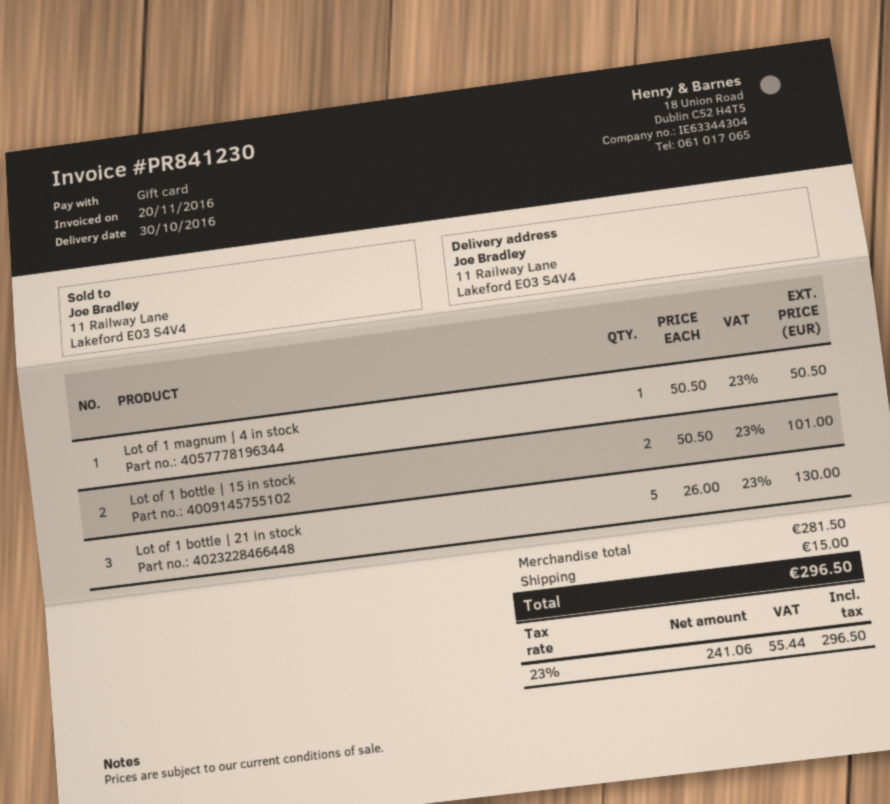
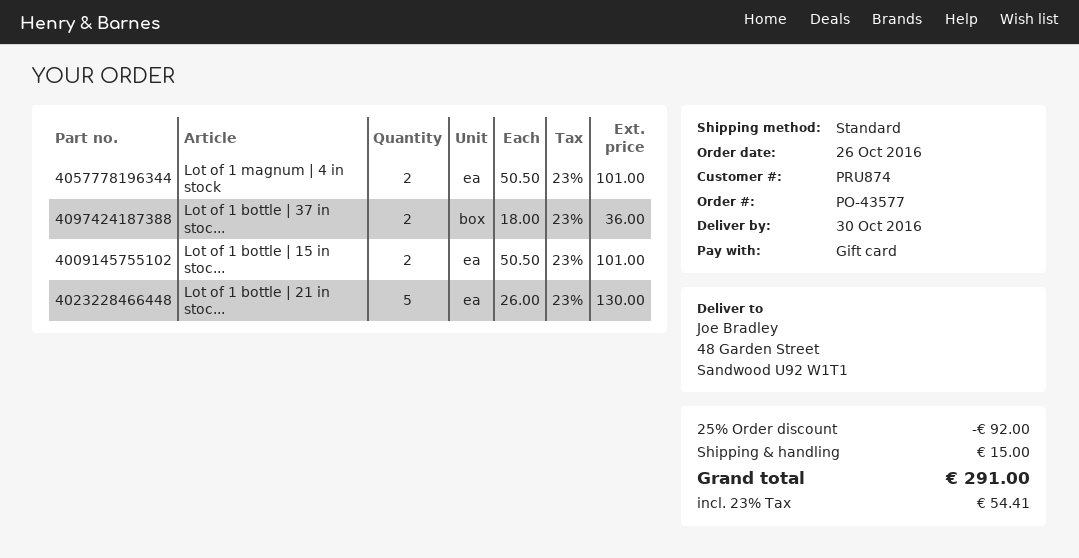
ship to: 11 Railway Lane, Lakeford E03 S4V4 -> 48 Garden Street, Sandwood U92 W1T1
Lot of 1 magnum | 4 in stock: 1 x 50.50 = 50.50 -> 2 x 50.50 = 101.00
Lot of 1 bottle | 37 in stoc...: none -> 2 x 18.00 = 36.00
discount: none -> 25% = 92.00
tax: 23% = 55.44 -> 23% = 54.41
total: 296.50 -> 291.00

